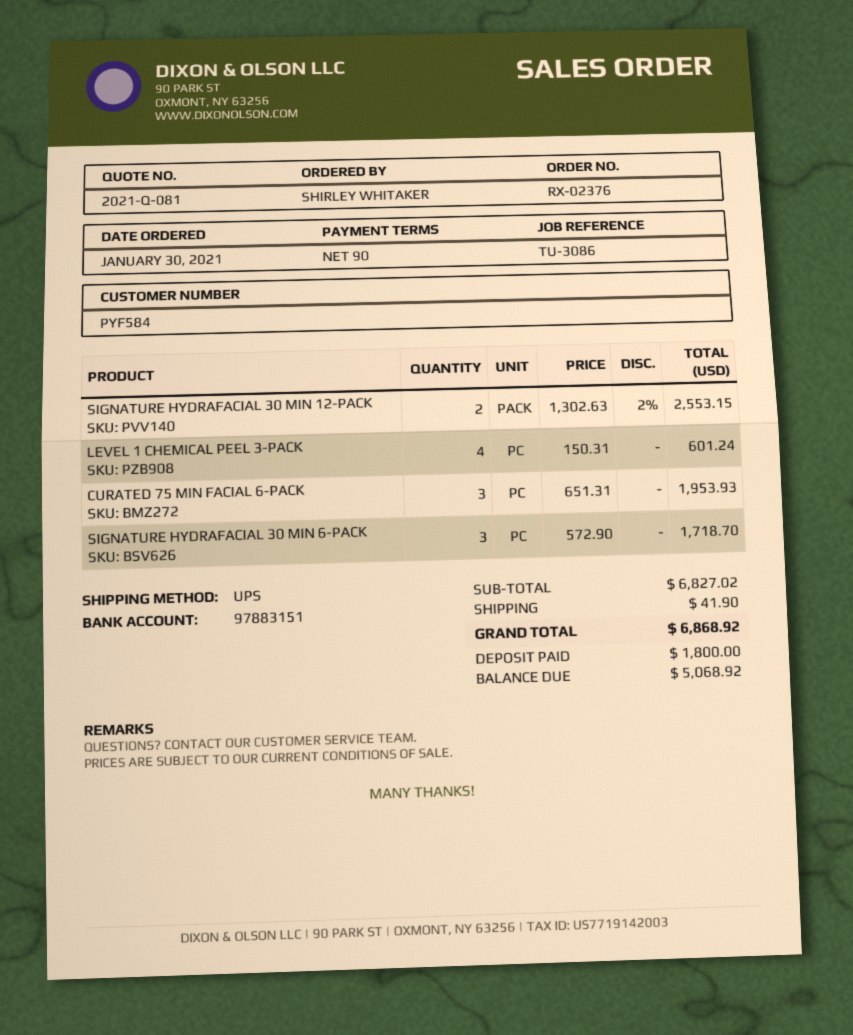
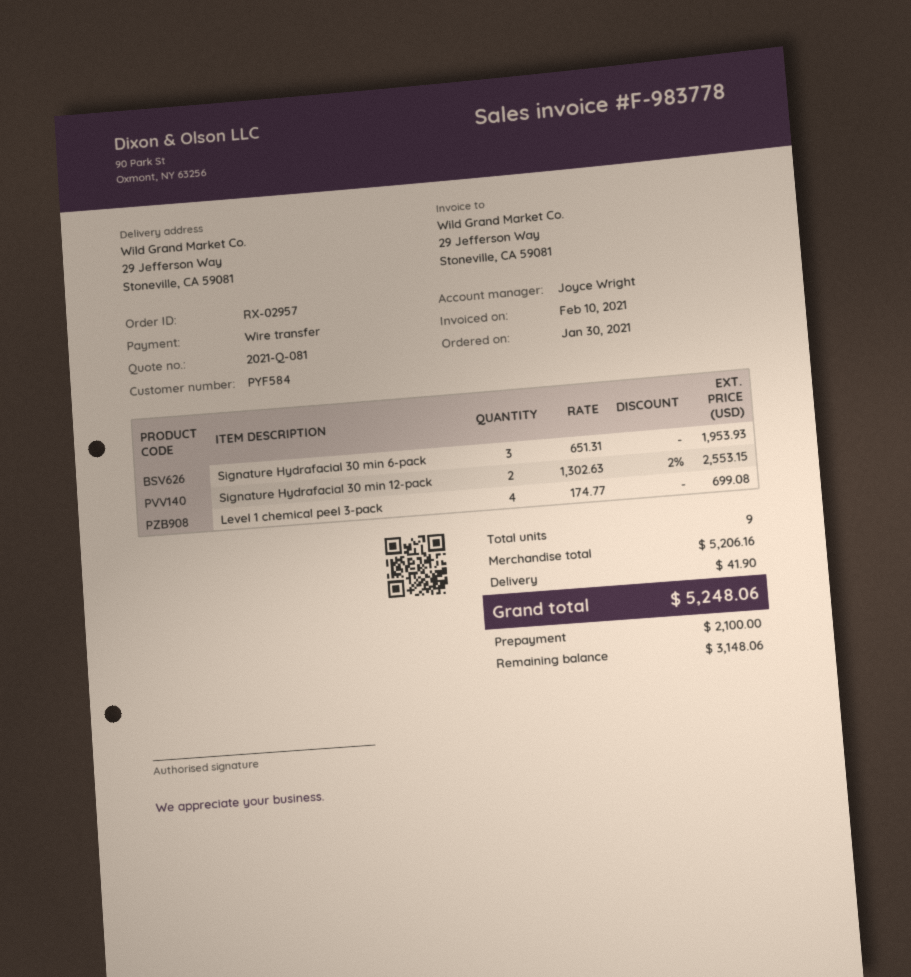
order number: RX-02376 -> RX-02957
LEVEL 1 CHEMICAL PEEL 3-PACK: 4 x 150.31 = 601.24 -> 4 x 174.77 = 699.08
CURATED 75 MIN FACIAL 6-PACK: 3 x 651.31 = 1953.93 -> none
SIGNATURE HYDRAFACIAL 30 MIN 6-PACK: 3 x 572.90 = 1718.70 -> 3 x 651.31 = 1953.93
subtotal: 6827.02 -> 5206.16
total: 6868.92 -> 5248.06
deposit: 1800.00 -> 2100.00
balance: 5068.92 -> 3148.06

